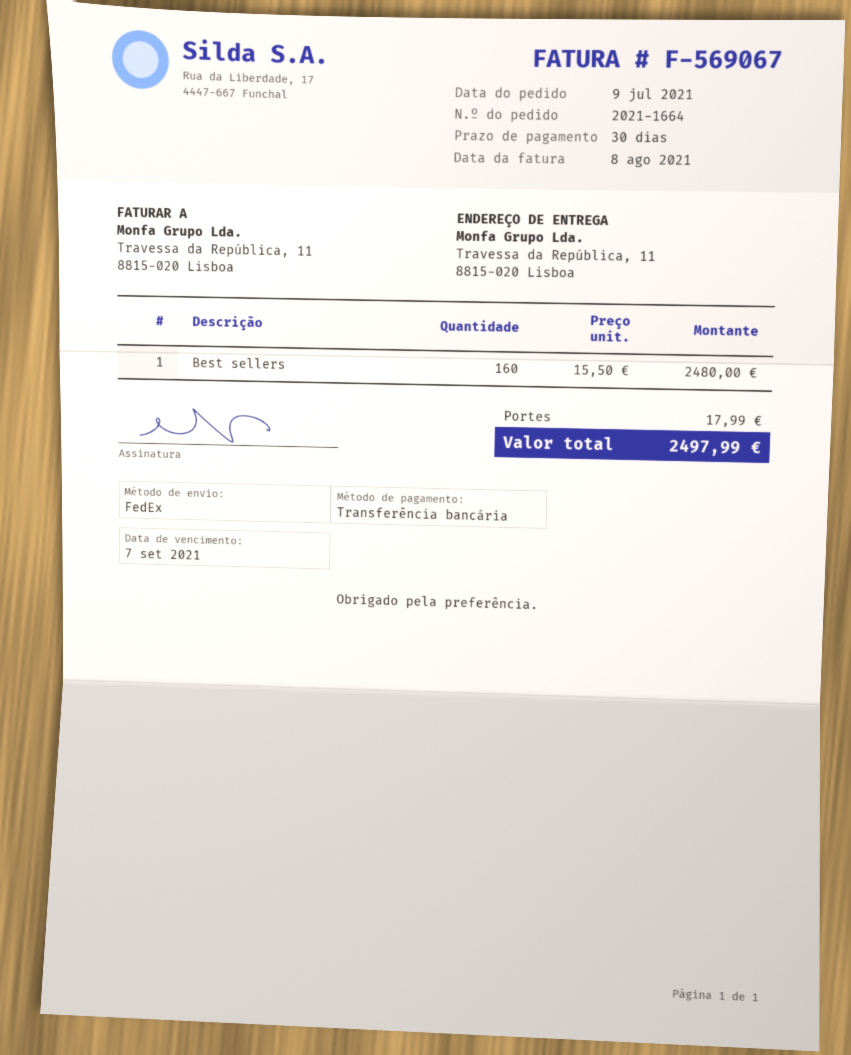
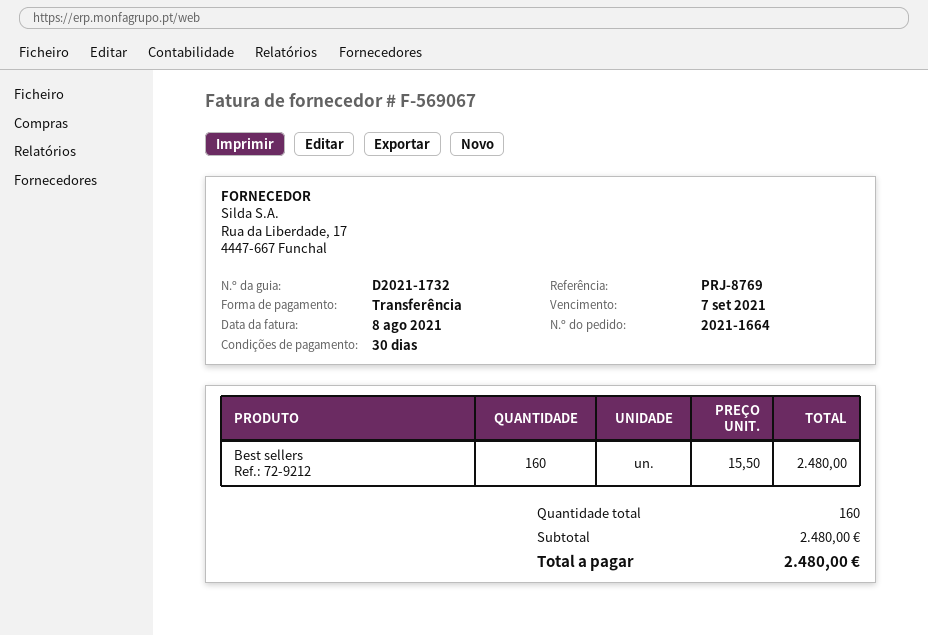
shipping: 17.99 -> none
total: 2497.99 -> 2480.00

